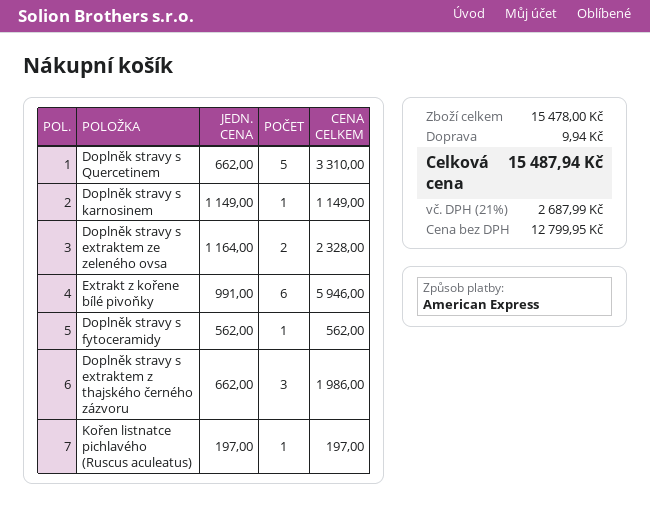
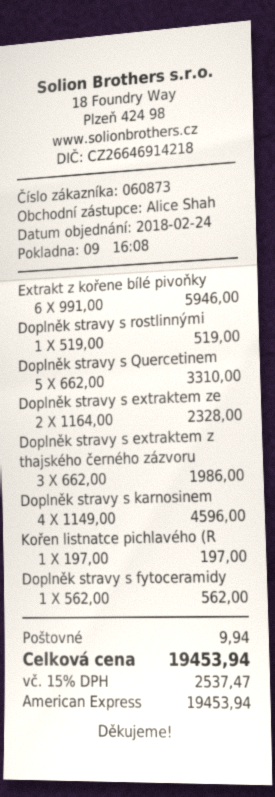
Doplněk stravy s karnosinem: 1 x 1149.00 = 1149.00 -> 4 x 1149.00 = 4596.00
Doplněk stravy s rostlinnými: none -> 1 x 519.00 = 519.00
tax: 21% = 2687.99 -> 15% = 2537.47
total: 15487.94 -> 19453.94

